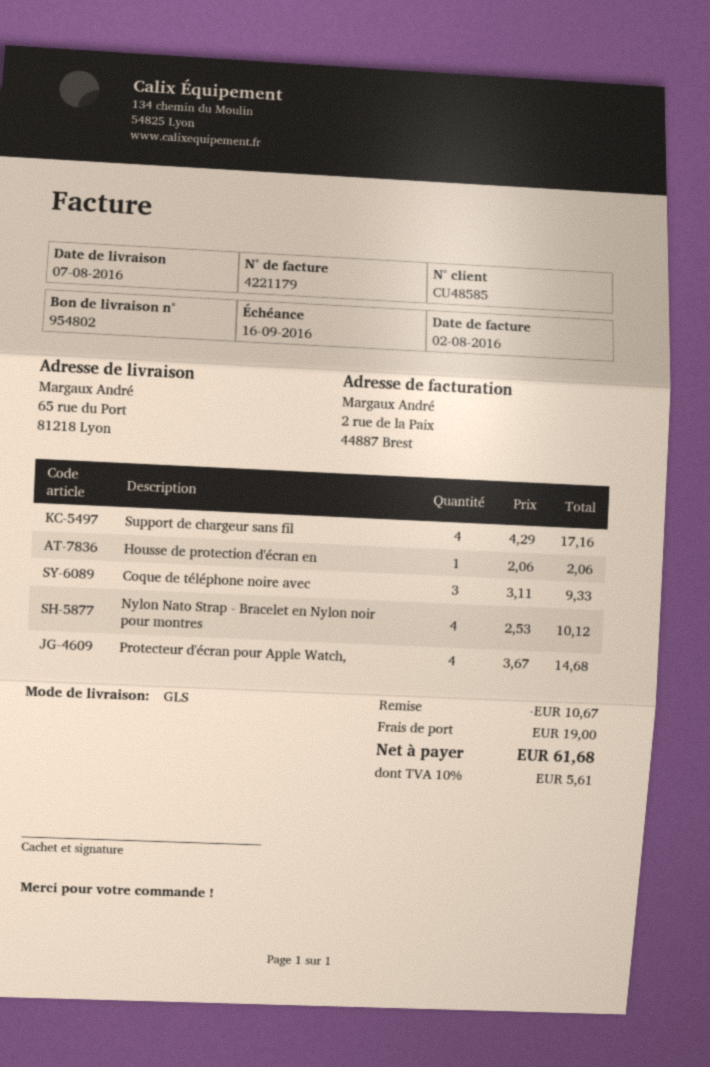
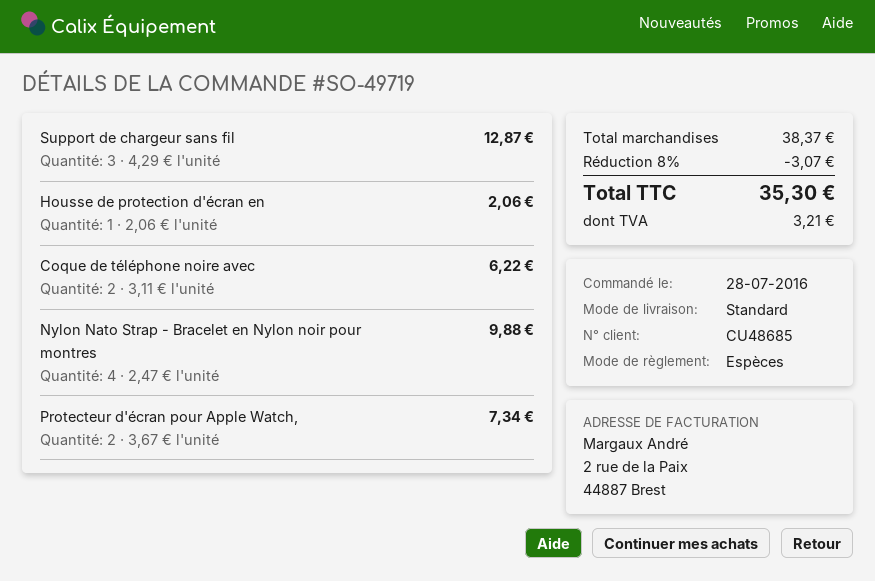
customer number: CU48585 -> CU48685
shipping method: GLS -> standard
Support de chargeur sans fil: 4 x 4.29 = 17.16 -> 3 x 4.29 = 12.87
Coque de téléphone noire avec: 3 x 3.11 = 9.33 -> 2 x 3.11 = 6.22
Nylon Nato Strap - Bracelet en Nylon noir pour montres: 4 x 2.53 = 10.12 -> 4 x 2.47 = 9.88
Protecteur d'écran pour Apple Watch,: 4 x 3.67 = 14.68 -> 2 x 3.67 = 7.34
discount: 10.67 -> 3.07
shipping: 19.00 -> none
tax: 5.61 -> 3.21
total: 61.68 -> 35.30

